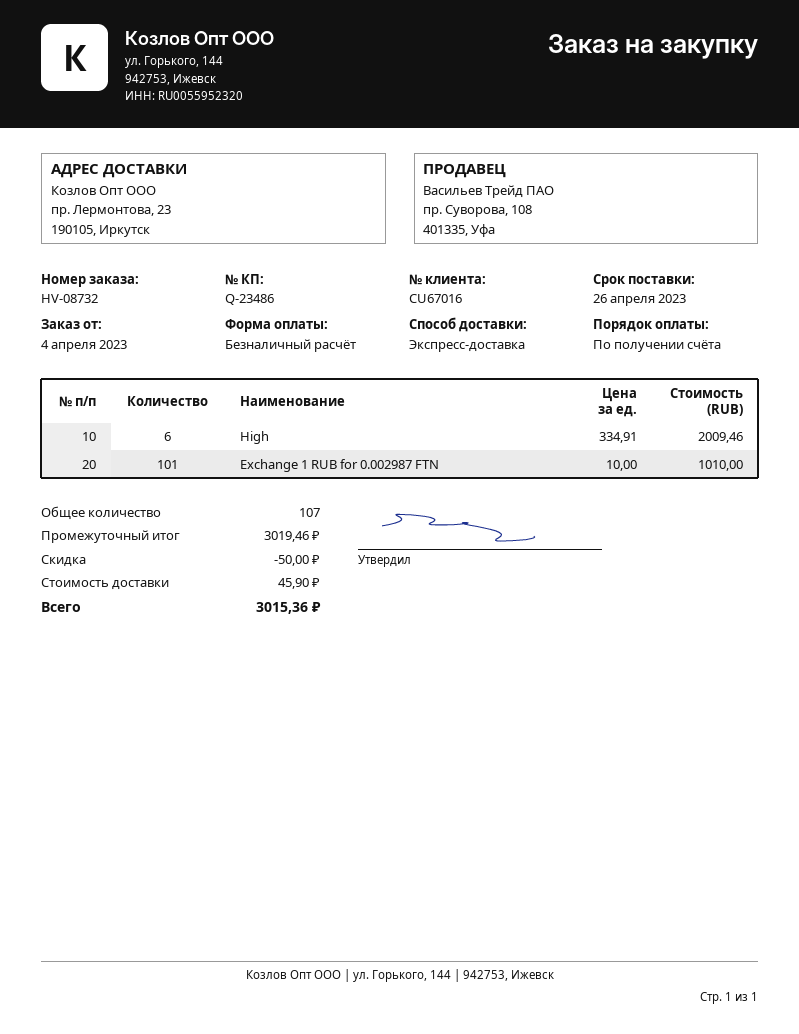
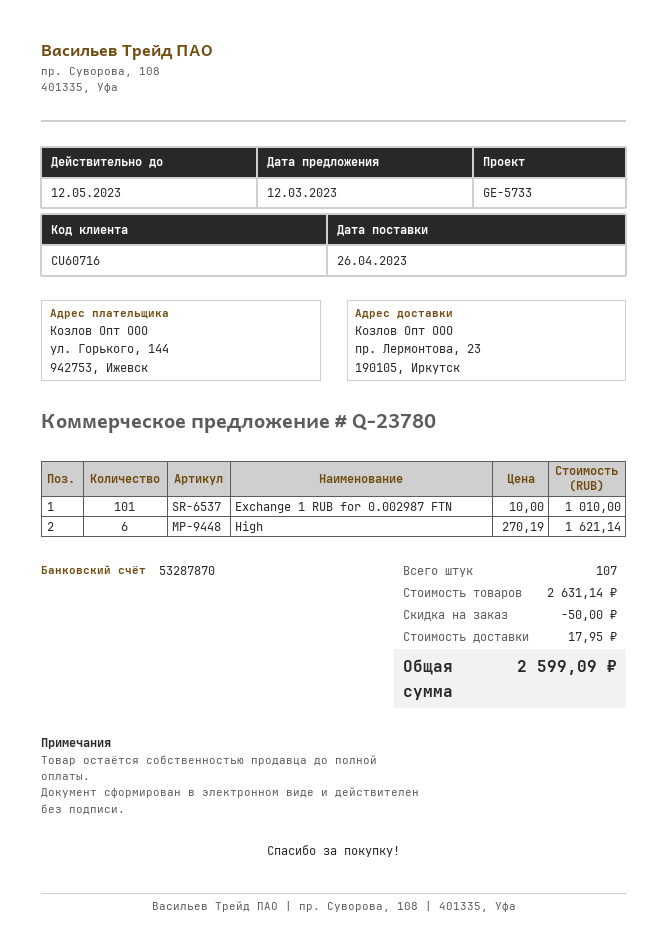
quote number: Q-23486 -> Q-23780
customer number: CU67016 -> CU60716
High: 6 x 334.91 = 2009.46 -> 6 x 270.19 = 1621.14
subtotal: 3019.46 -> 2631.14
shipping: 45.90 -> 17.95
total: 3015.36 -> 2599.09

